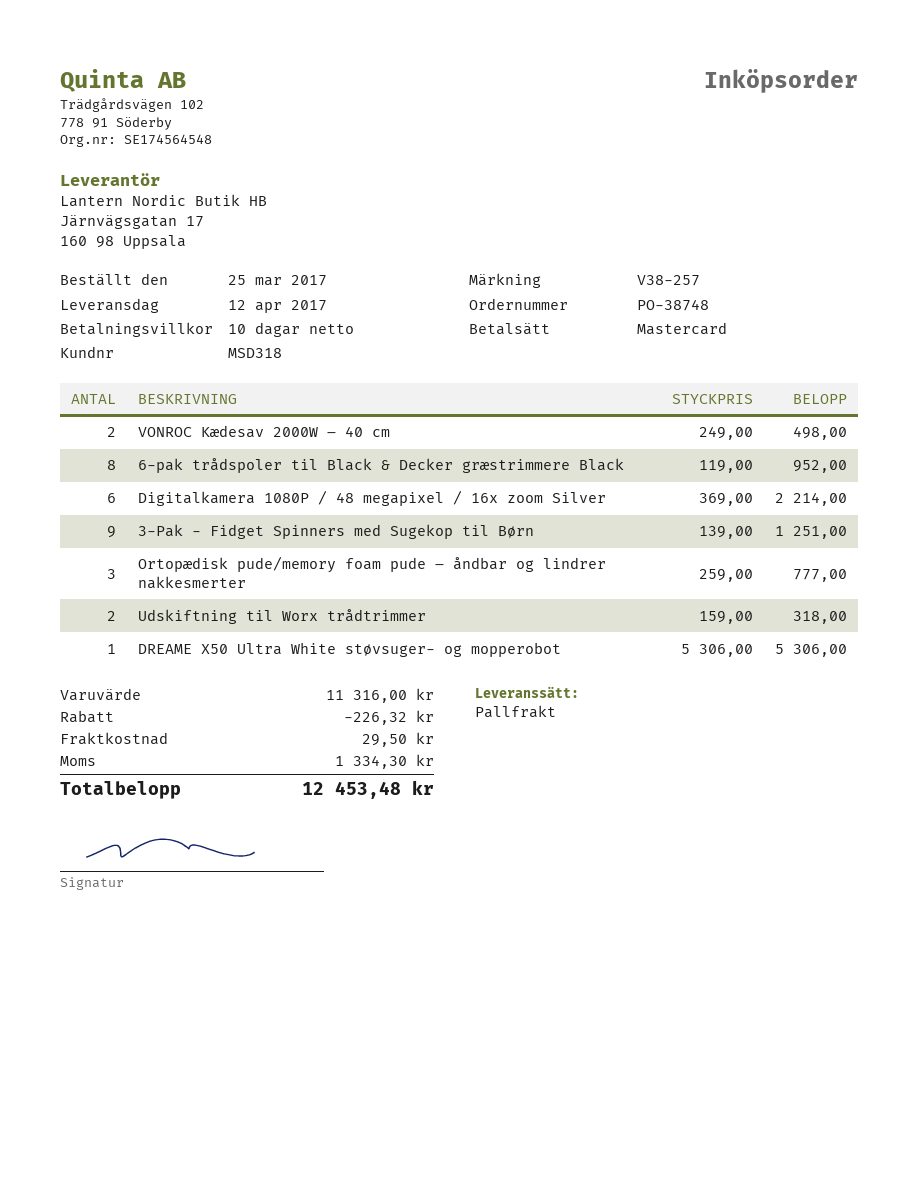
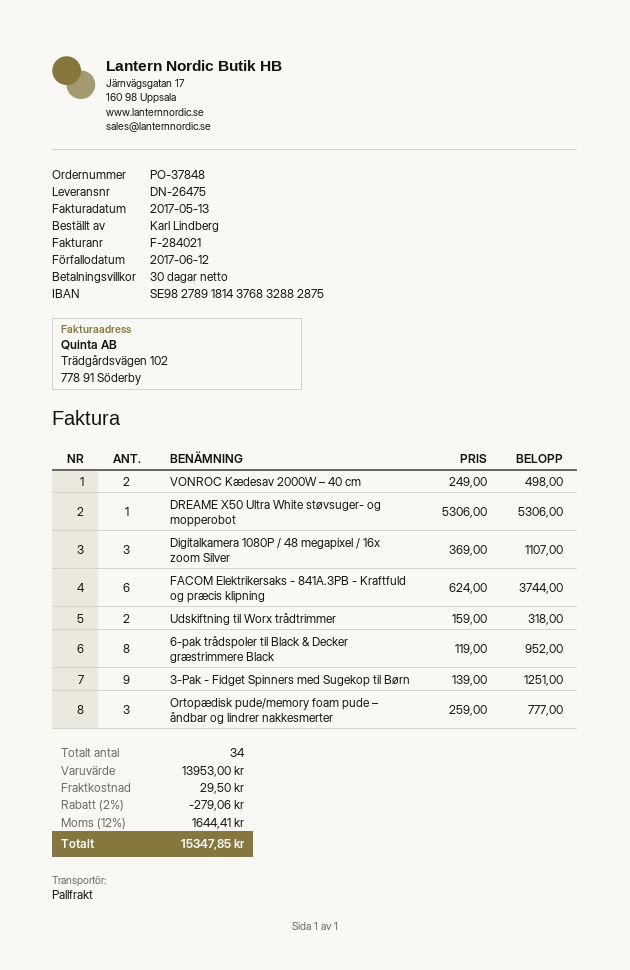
order number: PO-38748 -> PO-37848
payment terms: 10 days -> 30 days
Digitalkamera 1080P / 48 megapixel / 16x zoom Silver: 6 x 369.00 = 2214.00 -> 3 x 369.00 = 1107.00
FACOM Elektrikersaks - 841A.3PB - Kraftfuld og præcis klipning: none -> 6 x 624.00 = 3744.00
subtotal: 11316.00 -> 13953.00
discount: 226.32 -> 279.06
tax: 1334.30 -> 1644.41
total: 12453.48 -> 15347.85

